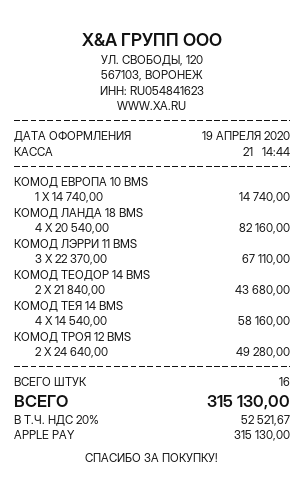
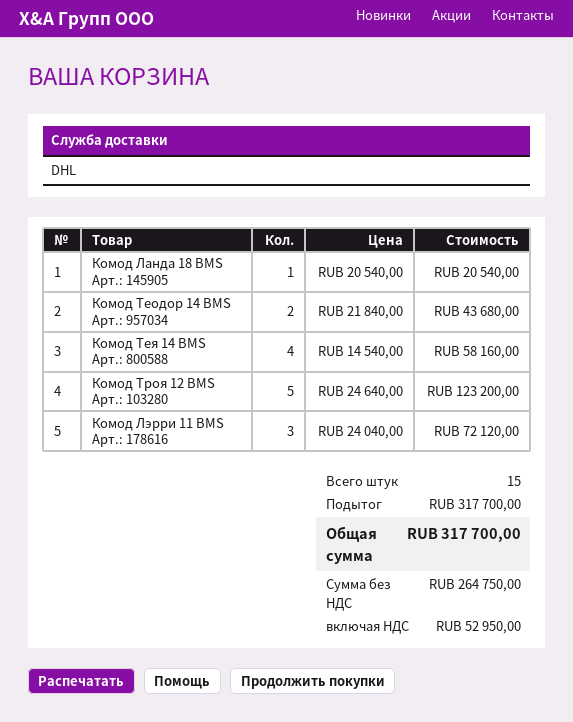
КОМОД ЕВРОПА 10 BMS: 1 x 14740.00 = 14740.00 -> none
КОМОД ЛАНДА 18 BMS: 4 x 20540.00 = 82160.00 -> 1 x 20540.00 = 20540.00
КОМОД ЛЭРРИ 11 BMS: 3 x 22370.00 = 67110.00 -> 3 x 24040.00 = 72120.00
КОМОД ТРОЯ 12 BMS: 2 x 24640.00 = 49280.00 -> 5 x 24640.00 = 123200.00
total quantity: 16 -> 15
tax: 52521.67 -> 52950.00
total: 315130.00 -> 317700.00

